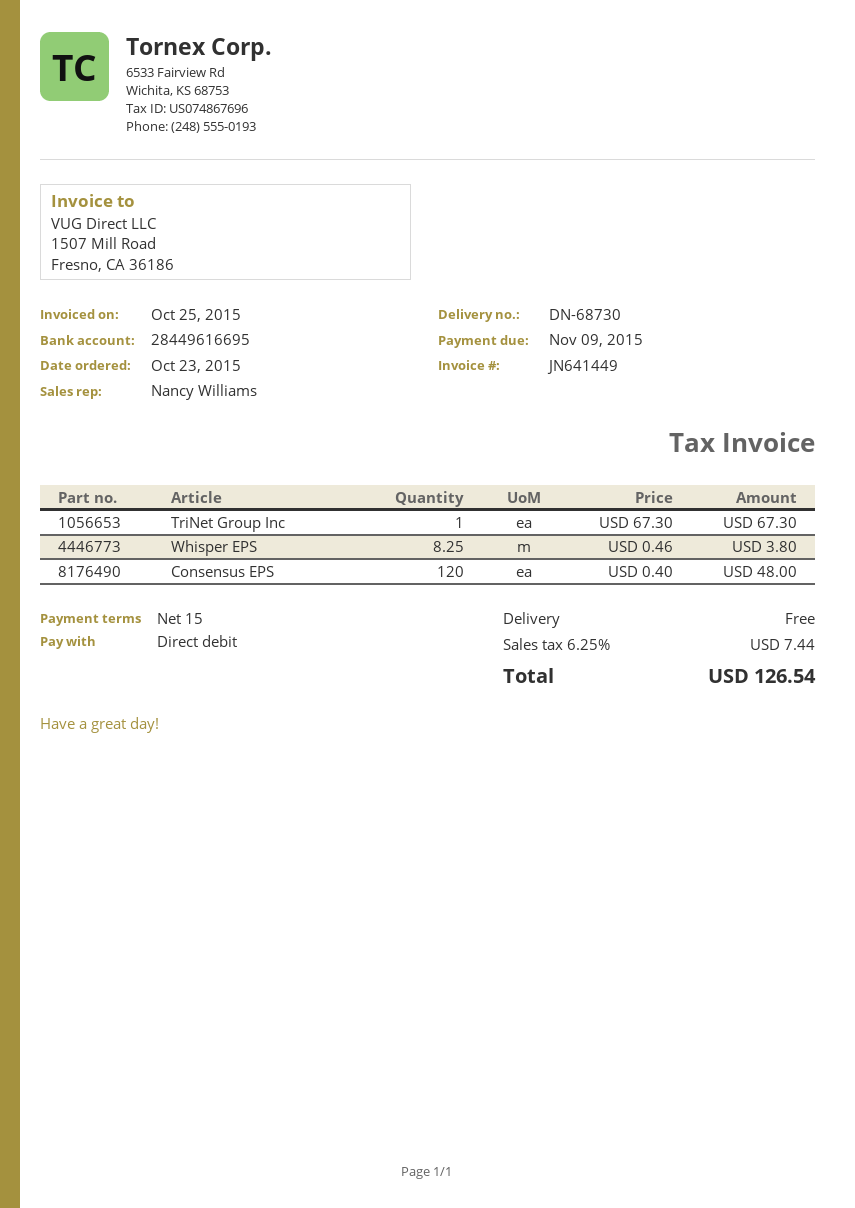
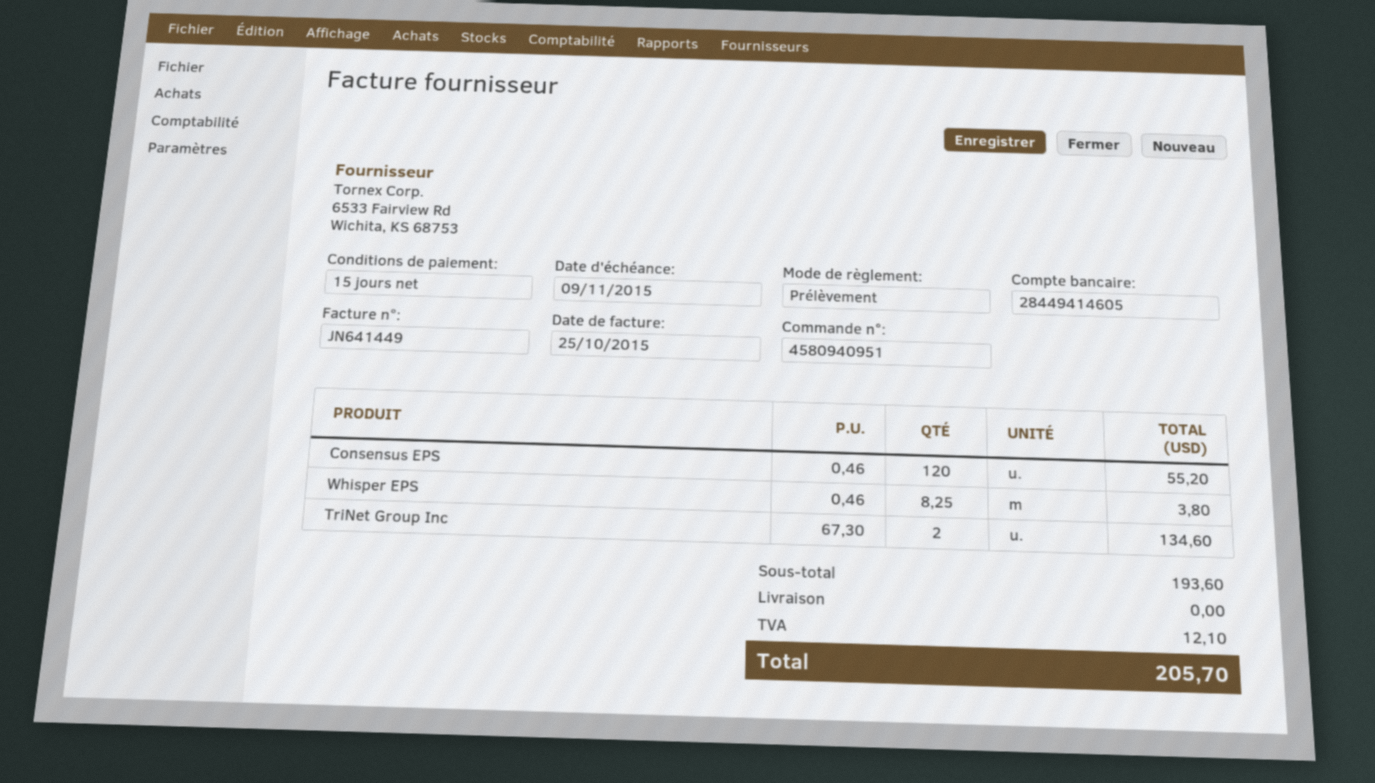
bank account: 28449616695 -> 28449414605
TriNet Group Inc: 1 x 67.30 = 67.30 -> 2 x 67.30 = 134.60
Consensus EPS: 120 x 0.40 = 48.00 -> 120 x 0.46 = 55.20
tax: 7.44 -> 12.10
total: 126.54 -> 205.70

